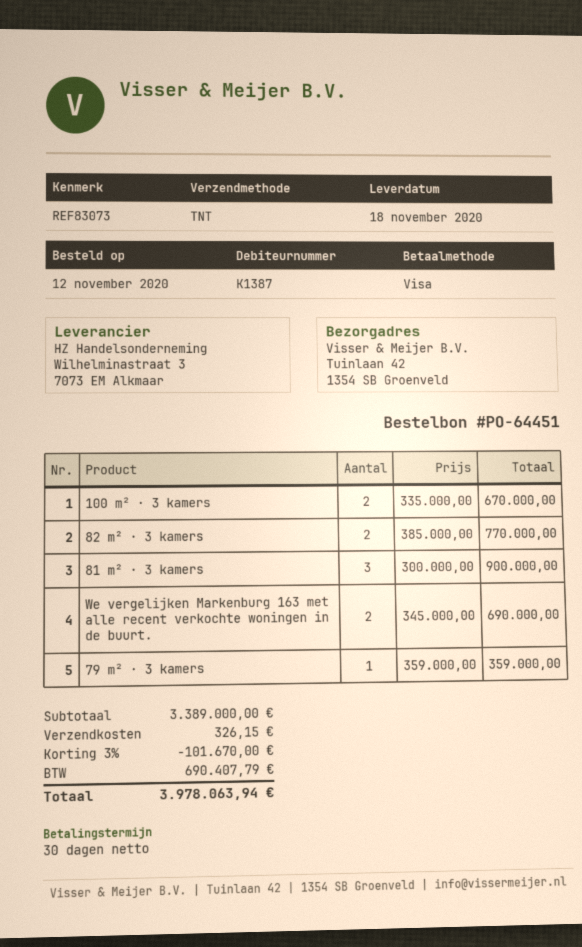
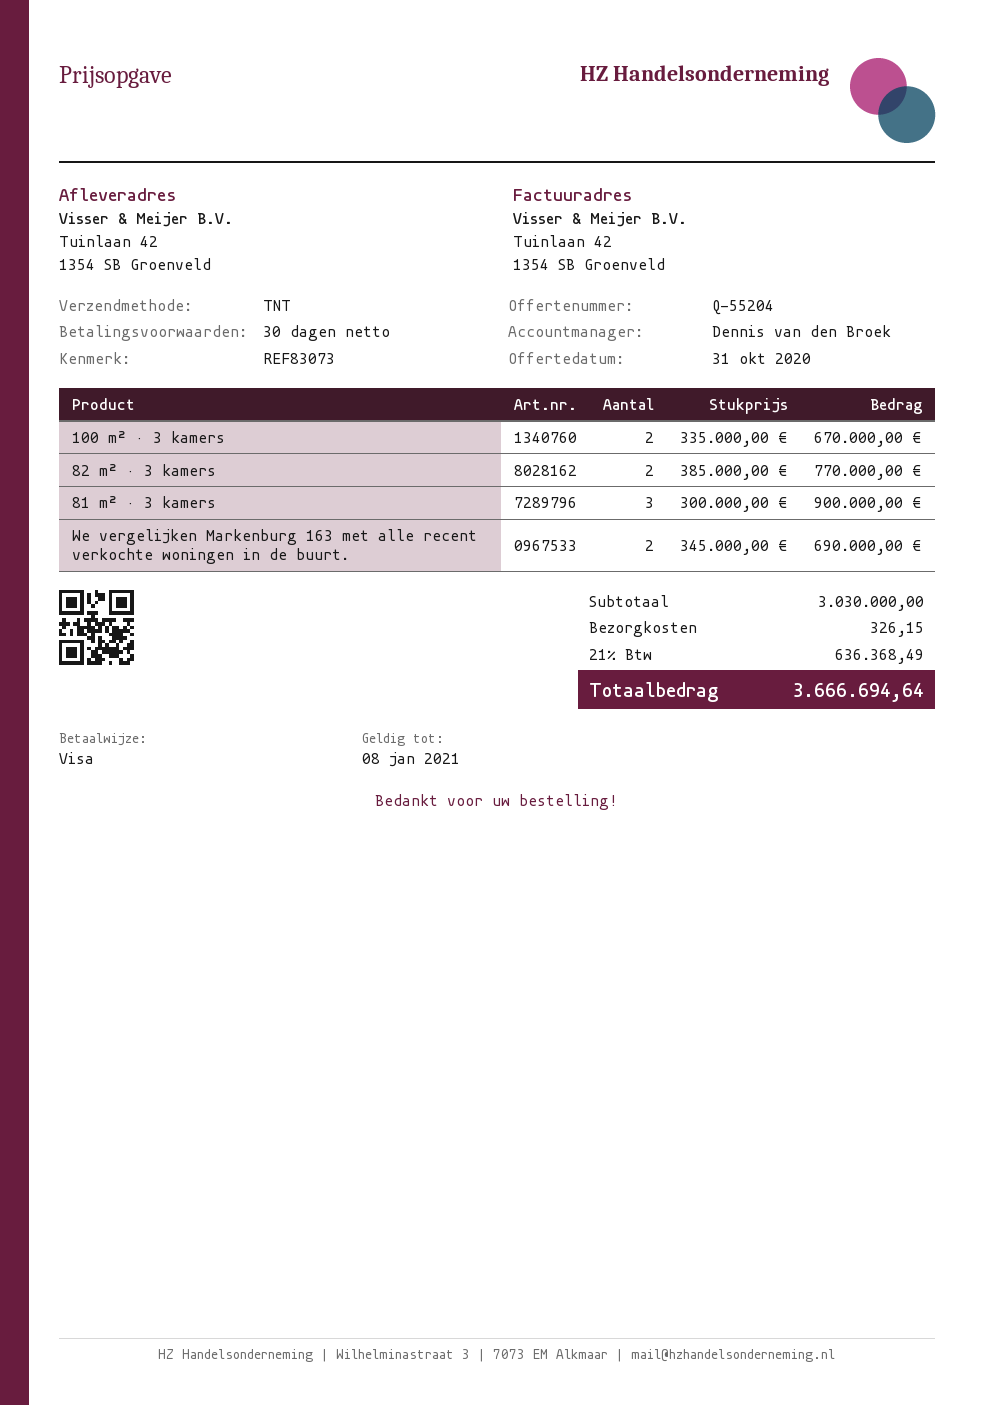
79 m² · 3 kamers: 1 x 359000.00 = 359000.00 -> none
subtotal: 3389000.00 -> 3030000.00
discount: 3% = 101670.00 -> none
tax: 690407.79 -> 636368.49
total: 3978063.94 -> 3666694.64

